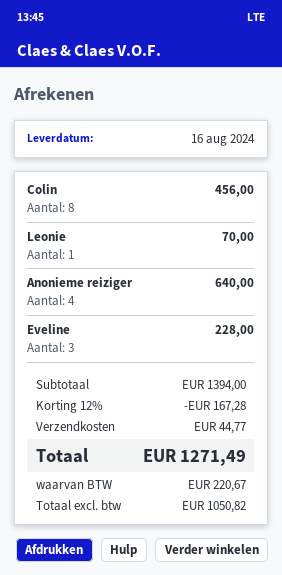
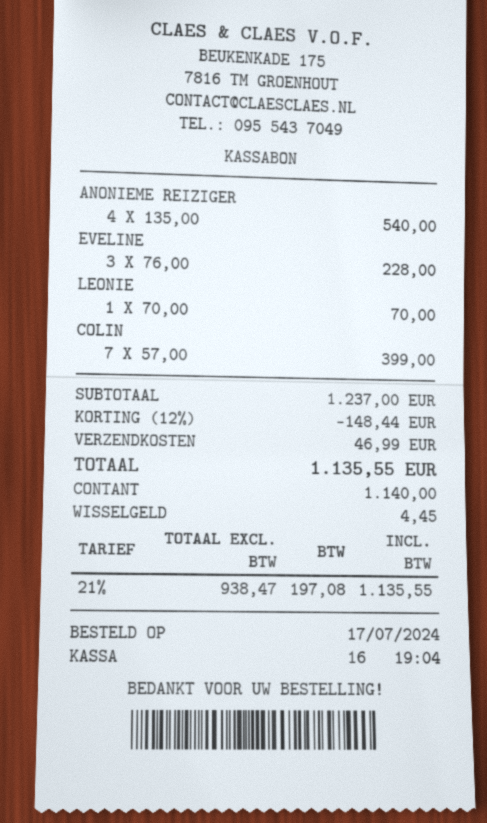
Colin: 8 for 456.00 -> 7 for 399.00
Anonieme reiziger: 4 for 640.00 -> 4 for 540.00
subtotal: 1394.00 -> 1237.00
discount: 12% = 167.28 -> 12% = 148.44
shipping: 44.77 -> 46.99
net: 1050.82 -> 938.47
tax: 220.67 -> 197.08
total: 1271.49 -> 1135.55

